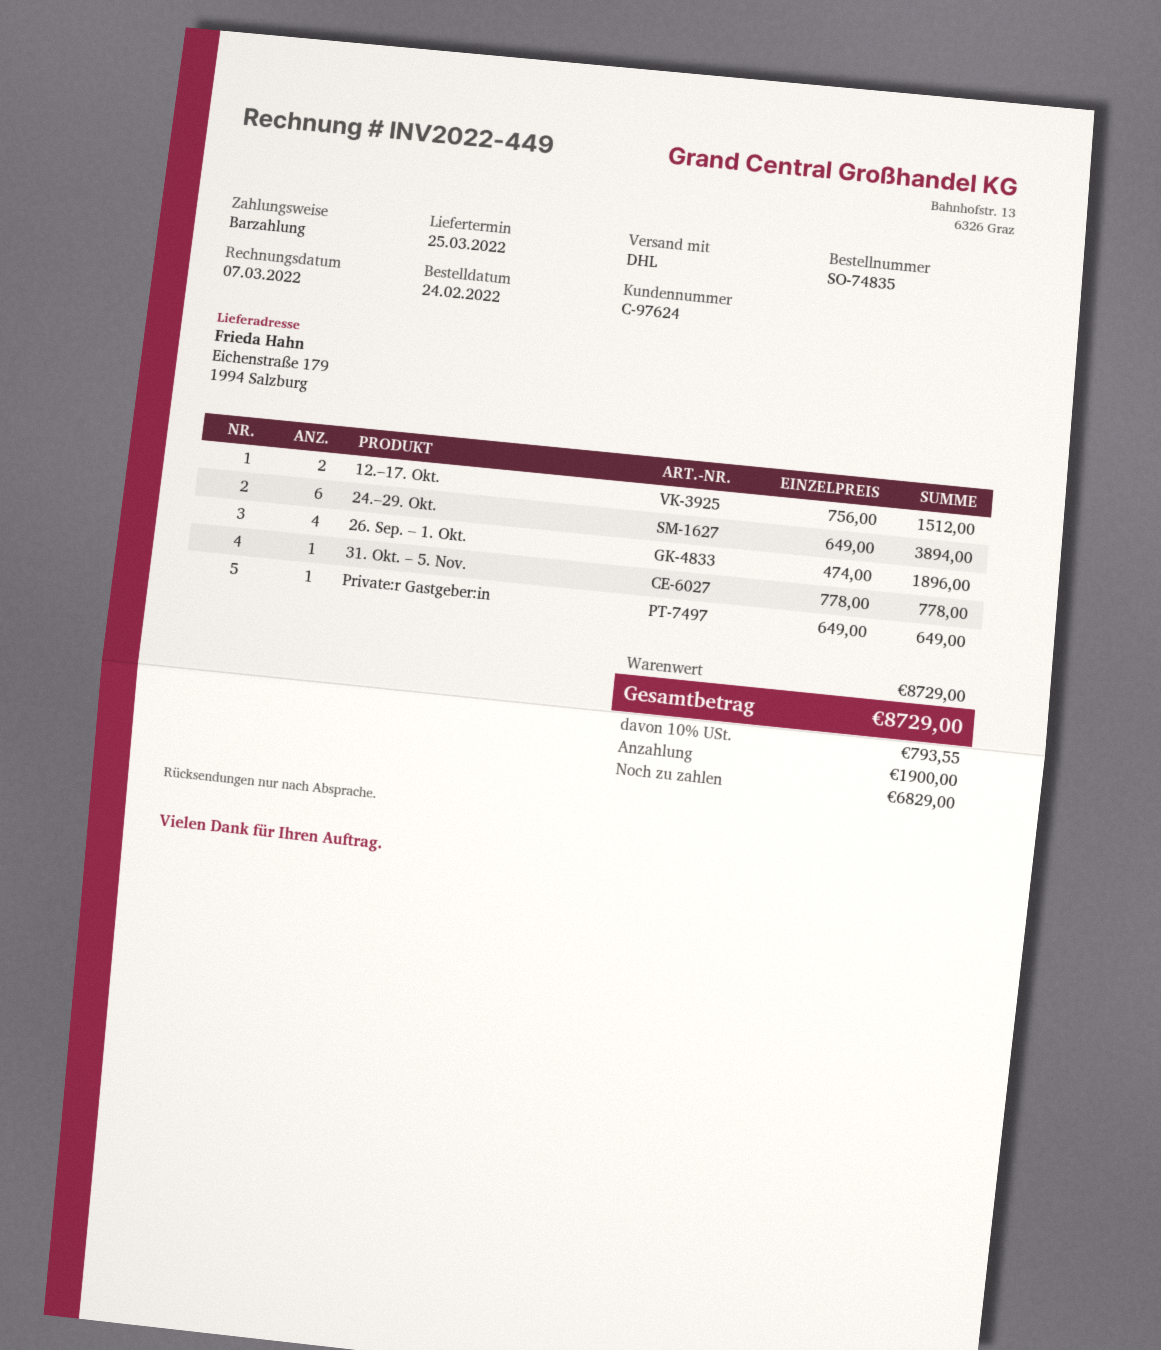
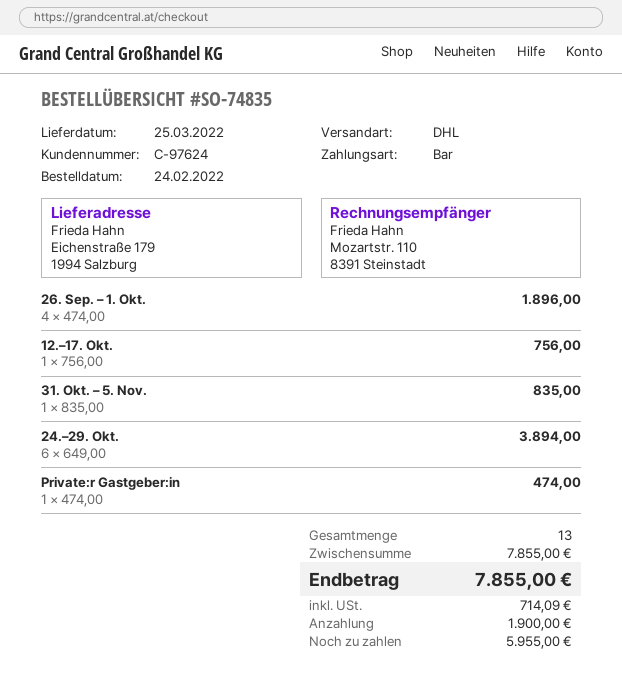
12.–17. Okt.: 2 x 756.00 = 1512.00 -> 1 x 756.00 = 756.00
31. Okt. – 5. Nov.: 1 x 778.00 = 778.00 -> 1 x 835.00 = 835.00
Private:r Gastgeber:in: 1 x 649.00 = 649.00 -> 1 x 474.00 = 474.00
subtotal: 8729.00 -> 7855.00
tax: 793.55 -> 714.09
total: 8729.00 -> 7855.00
balance: 6829.00 -> 5955.00

